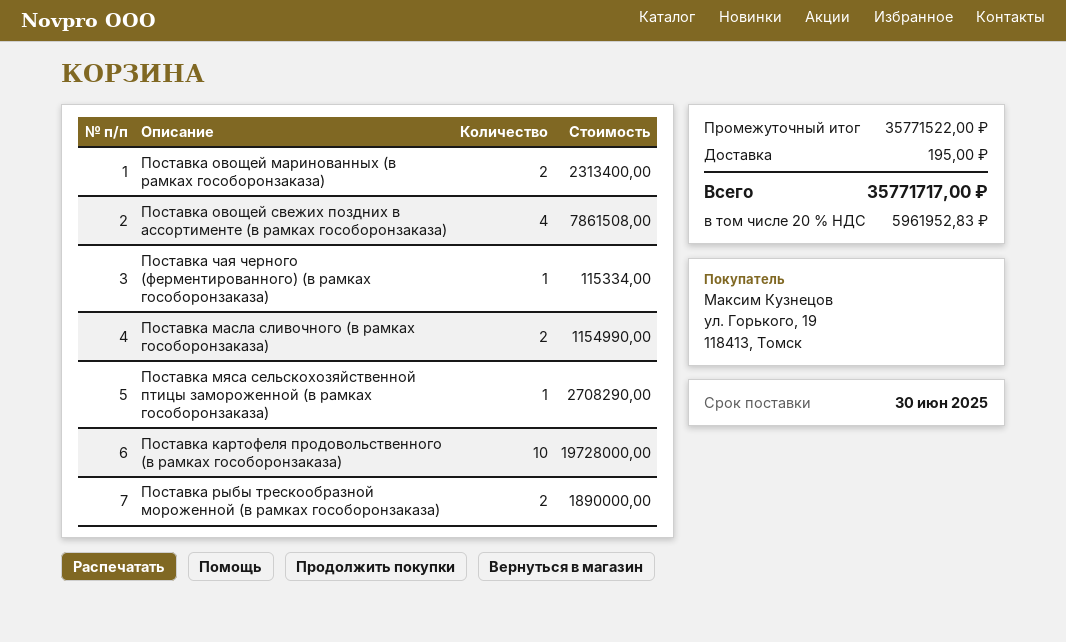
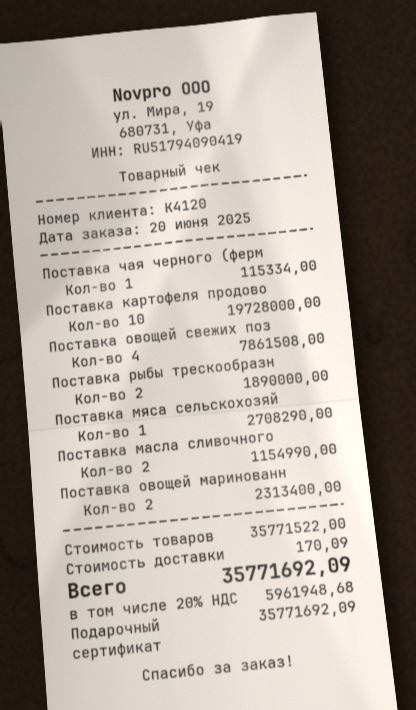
shipping: 195.00 -> 170.09
tax: 20% = 5961952.83 -> 20% = 5961948.68
total: 35771717.00 -> 35771692.09

